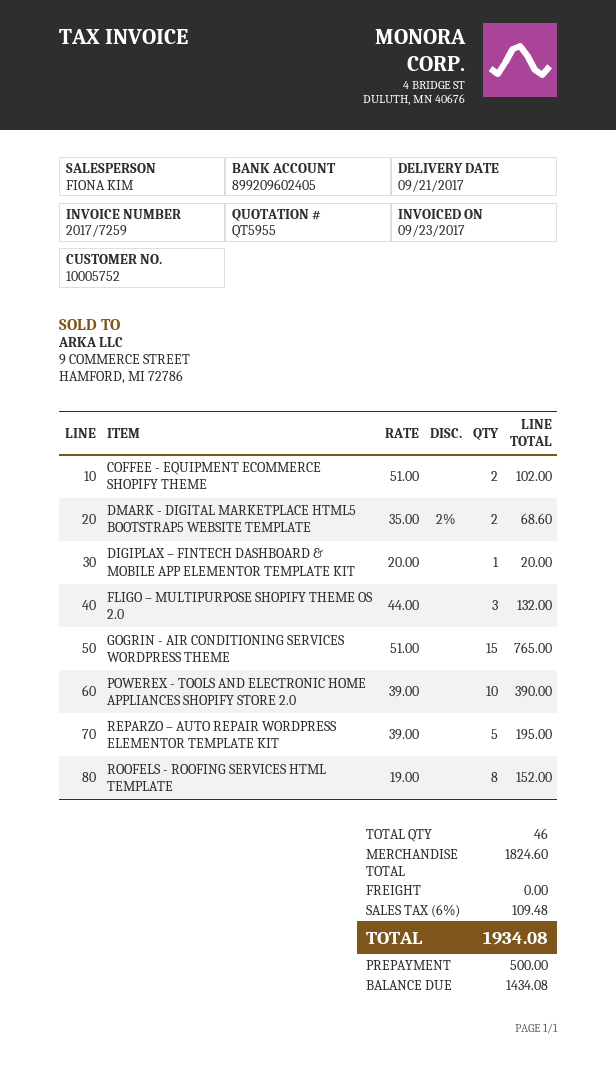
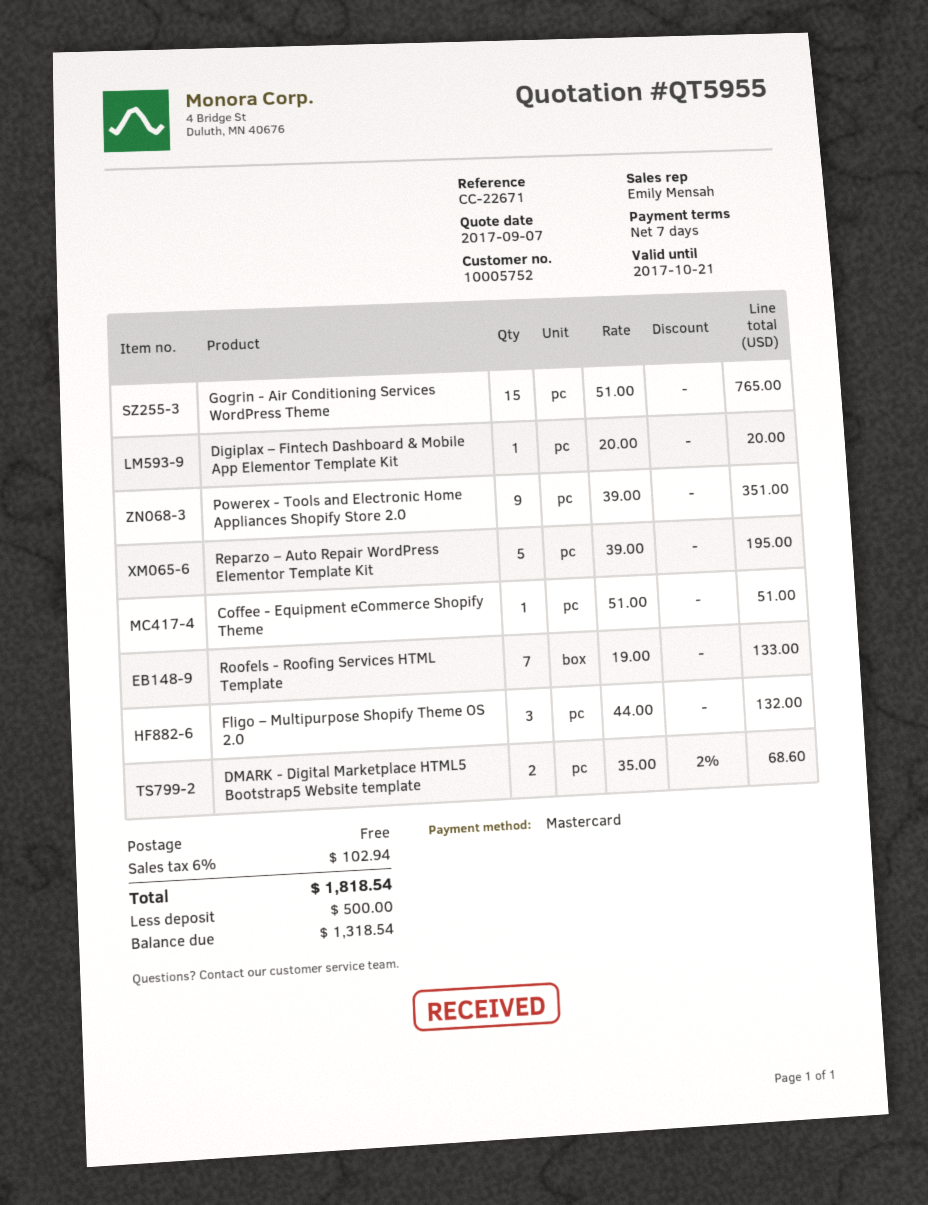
sales rep: FIONA KIM -> Emily Mensah
COFFEE - EQUIPMENT ECOMMERCE SHOPIFY THEME: 2 x 51.00 = 102.00 -> 1 x 51.00 = 51.00
POWEREX - TOOLS AND ELECTRONIC HOME APPLIANCES SHOPIFY STORE 2.0: 10 x 39.00 = 390.00 -> 9 x 39.00 = 351.00
ROOFELS - ROOFING SERVICES HTML TEMPLATE: 8 x 19.00 = 152.00 -> 7 x 19.00 = 133.00
tax: 6% = 109.48 -> 6% = 102.94
total: 1934.08 -> 1818.54
balance: 1434.08 -> 1318.54

